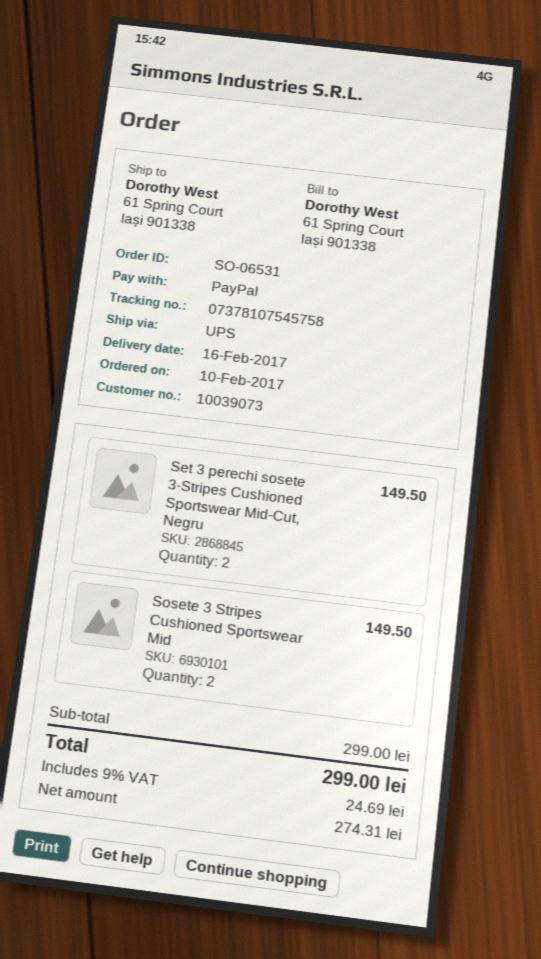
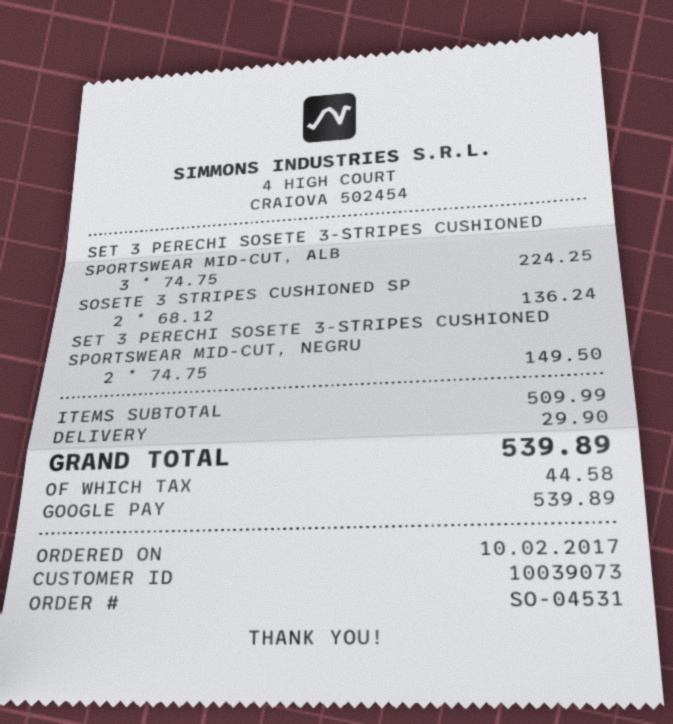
order number: SO-06531 -> SO-04531
payment method: PayPal -> Google Pay
Sosete 3 Stripes Cushioned Sportswear Mid: 2 for 149.50 -> 2 for 136.24
SET 3 PERECHI SOSETE 3-STRIPES CUSHIONED SPORTSWEAR MID-CUT, ALB: none -> 3 for 224.25
subtotal: 299.00 -> 509.99
shipping: none -> 29.90
tax: 24.69 -> 44.58
total: 299.00 -> 539.89

